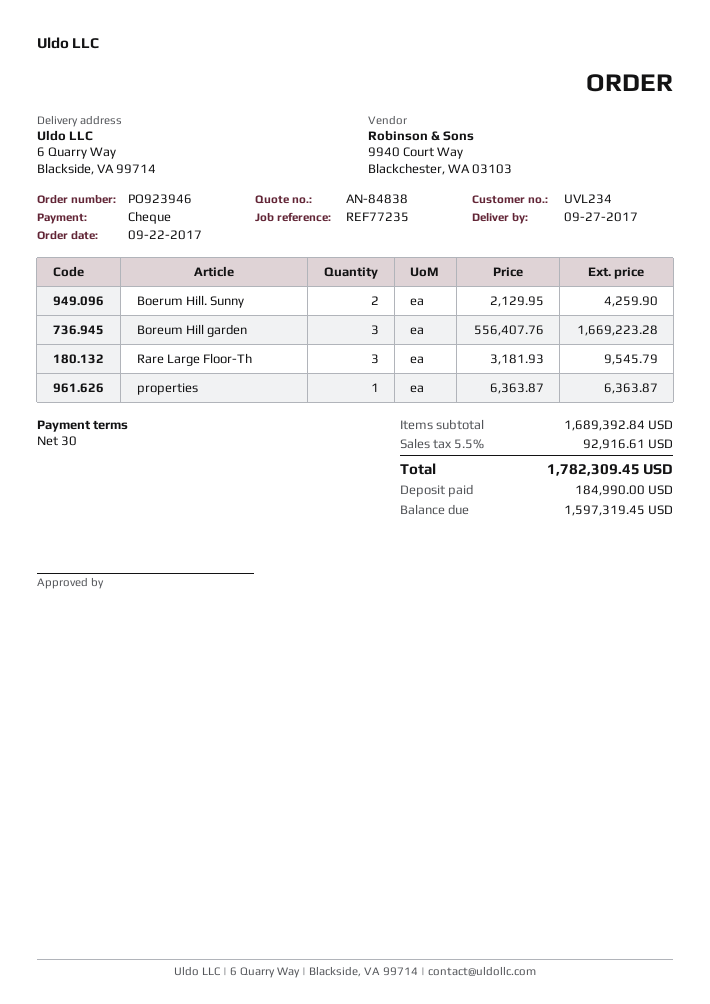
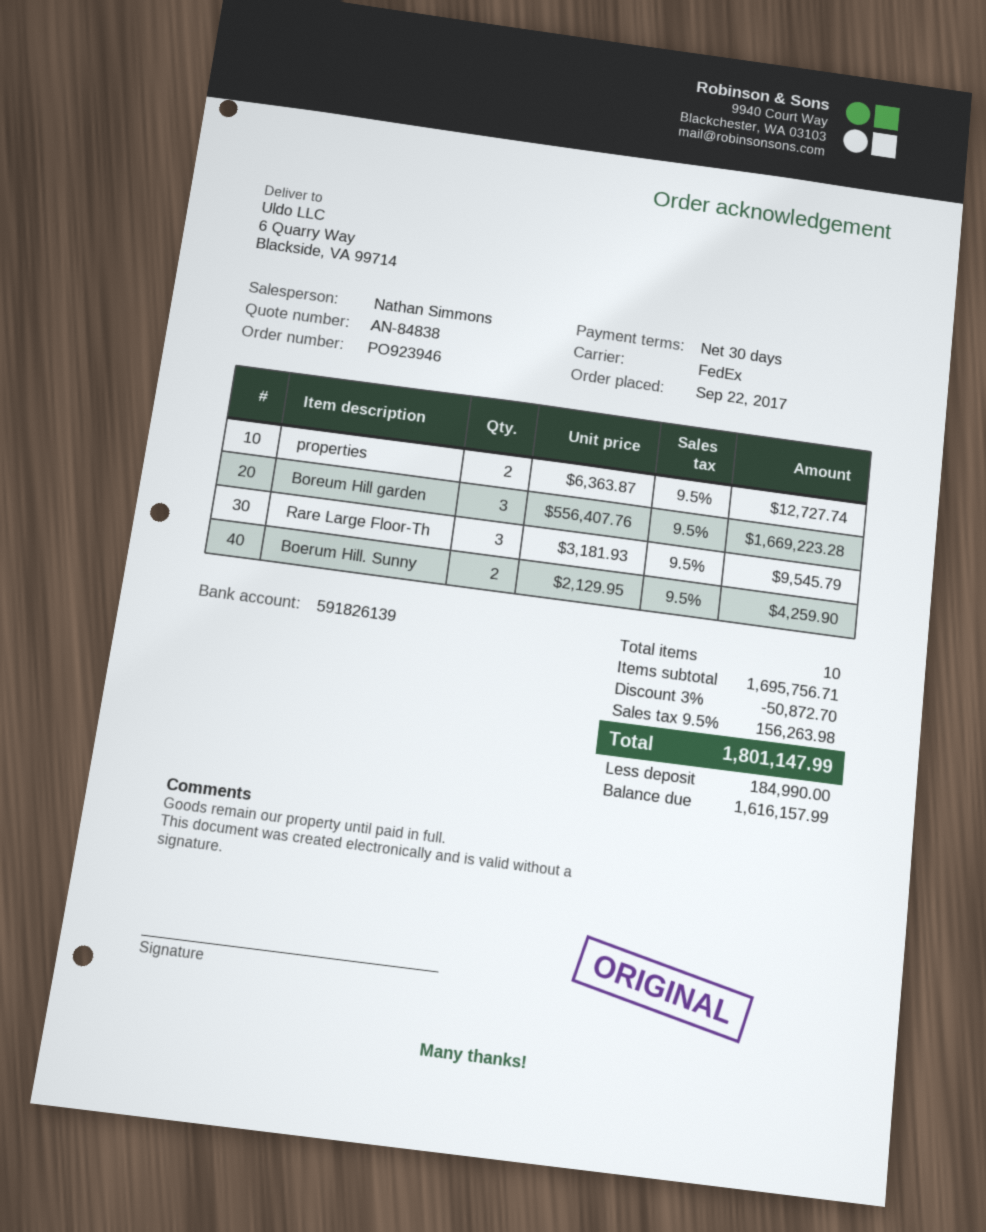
properties: 1 x 6363.87 = 6363.87 -> 2 x 6363.87 = 12727.74
subtotal: 1689392.84 -> 1695756.71
discount: none -> 3% = 50872.70
tax: 5.5% = 92916.61 -> 9.5% = 156263.98
total: 1782309.45 -> 1801147.99
balance: 1597319.45 -> 1616157.99

